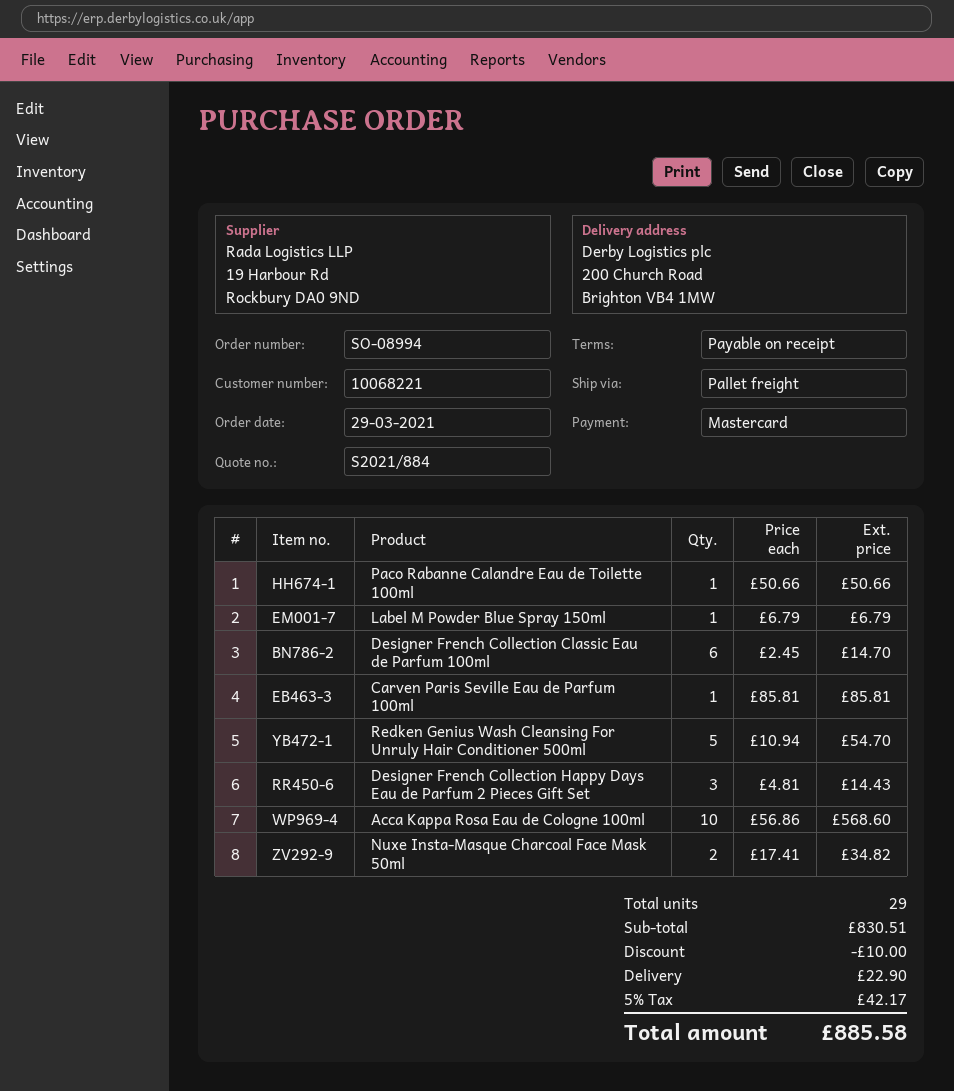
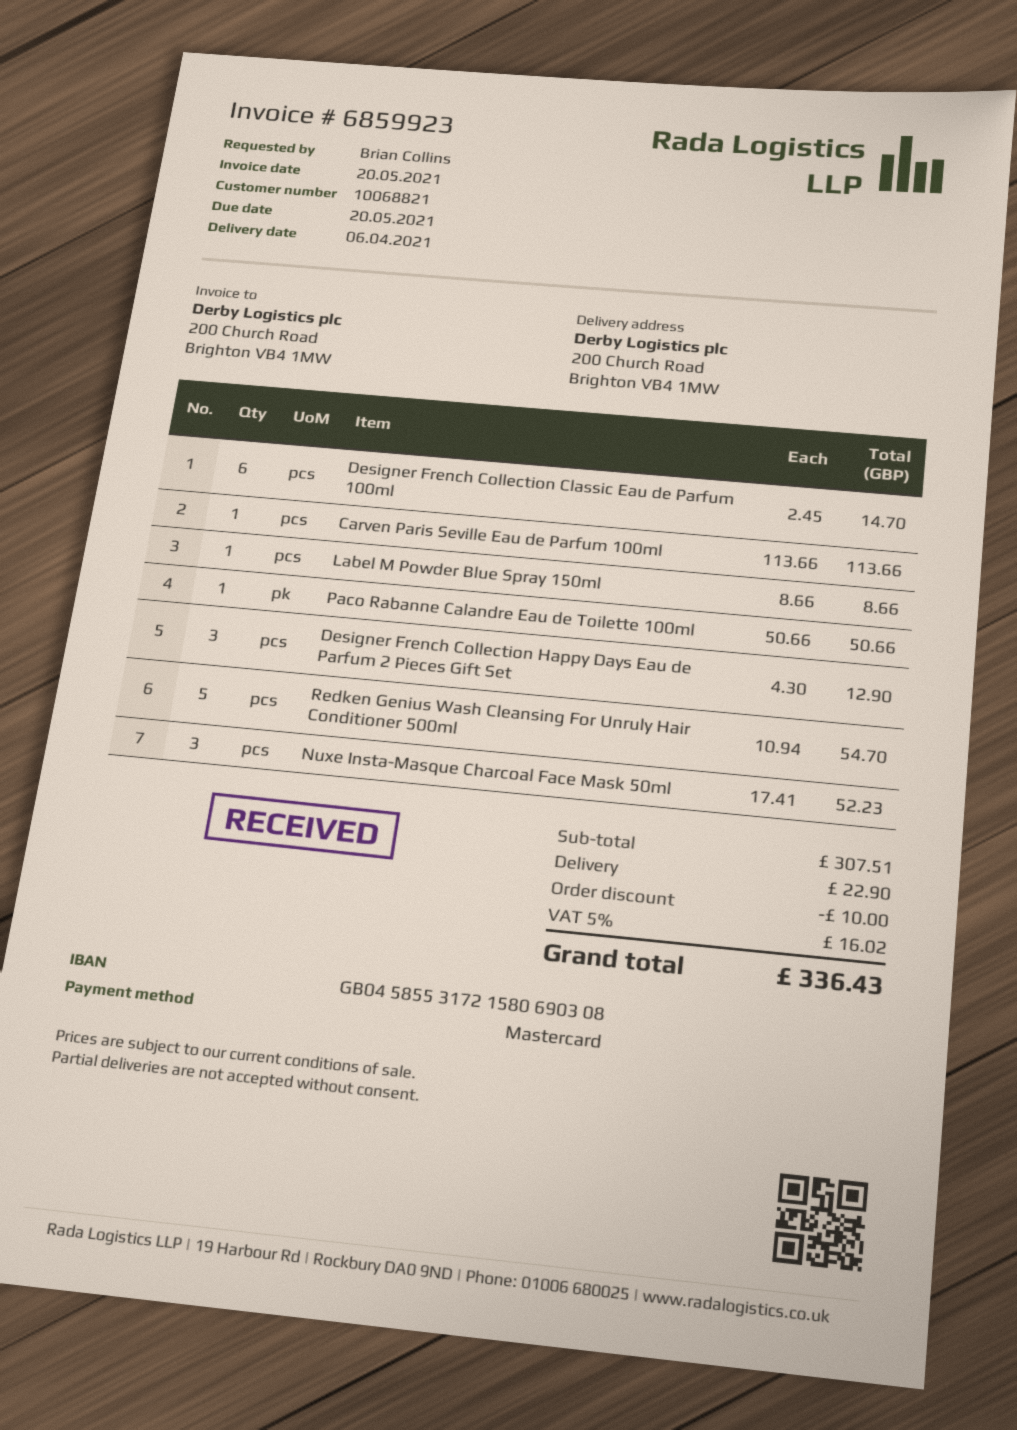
customer number: 10068221 -> 10068821
Label M Powder Blue Spray 150ml: 1 x 6.79 = 6.79 -> 1 x 8.66 = 8.66
Carven Paris Seville Eau de Parfum 100ml: 1 x 85.81 = 85.81 -> 1 x 113.66 = 113.66
Designer French Collection Happy Days Eau de Parfum 2 Pieces Gift Set: 3 x 4.81 = 14.43 -> 3 x 4.30 = 12.90
Acca Kappa Rosa Eau de Cologne 100ml: 10 x 56.86 = 568.60 -> none
Nuxe Insta-Masque Charcoal Face Mask 50ml: 2 x 17.41 = 34.82 -> 3 x 17.41 = 52.23
subtotal: 830.51 -> 307.51
tax: 5% = 42.17 -> 5% = 16.02
total: 885.58 -> 336.43

